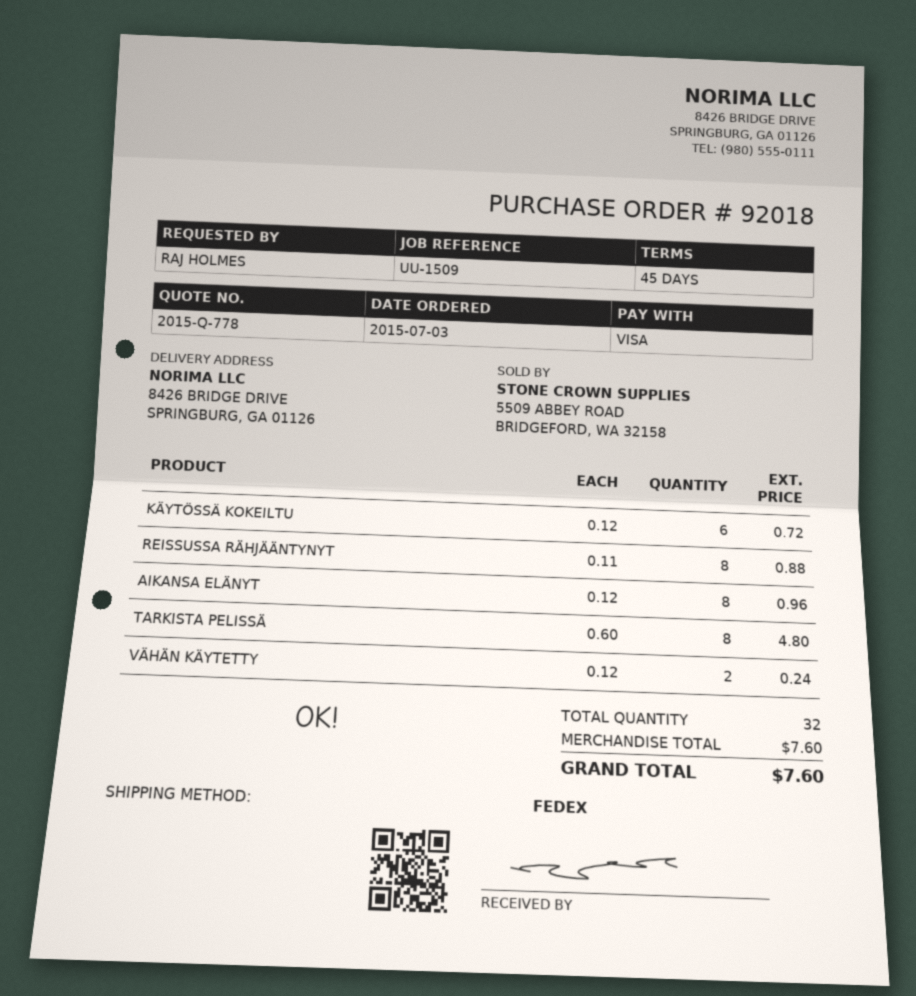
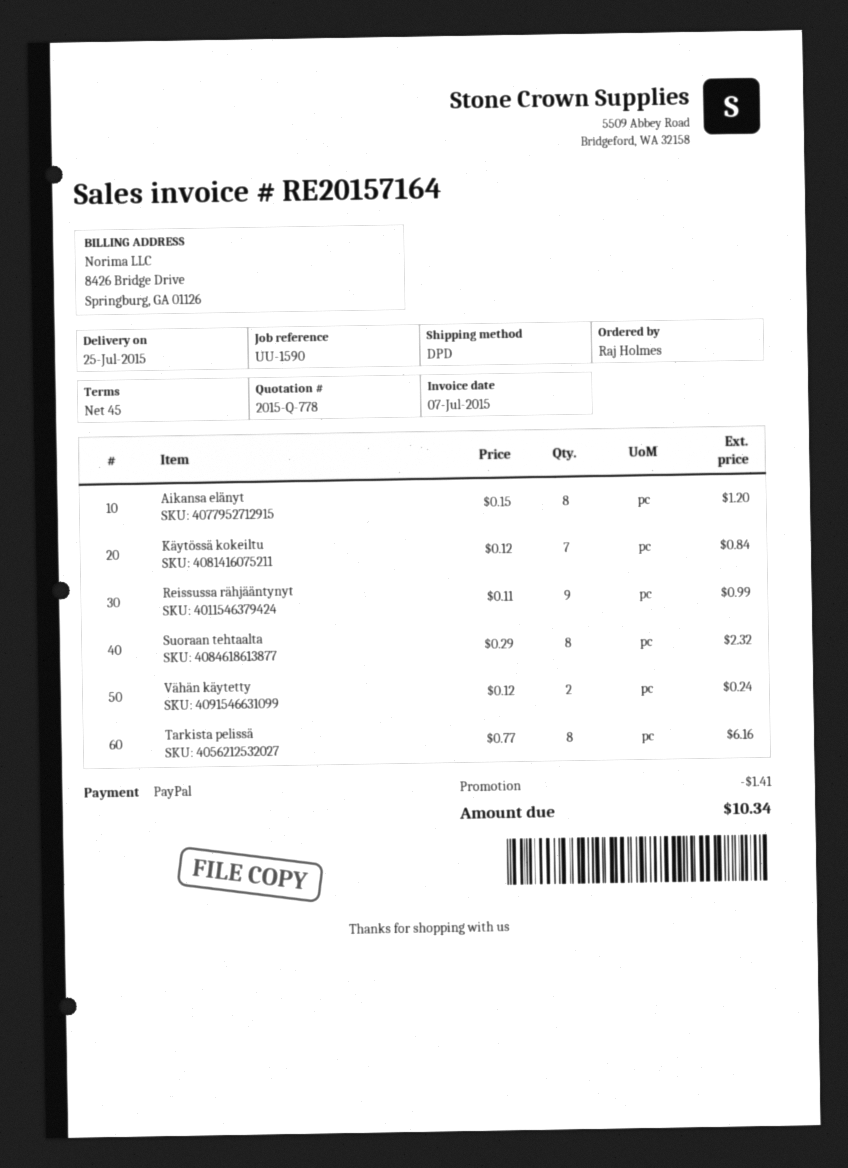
reference: UU-1509 -> UU-1590
payment method: Visa -> PayPal
shipping method: FedEx -> DPD
KÄYTÖSSÄ KOKEILTU: 6 x 0.12 = 0.72 -> 7 x 0.12 = 0.84
REISSUSSA RÄHJÄÄNTYNYT: 8 x 0.11 = 0.88 -> 9 x 0.11 = 0.99
AIKANSA ELÄNYT: 8 x 0.12 = 0.96 -> 8 x 0.15 = 1.20
TARKISTA PELISSÄ: 8 x 0.60 = 4.80 -> 8 x 0.77 = 6.16
Suoraan tehtaalta: none -> 8 x 0.29 = 2.32
discount: none -> 1.41
total: 7.60 -> 10.34

